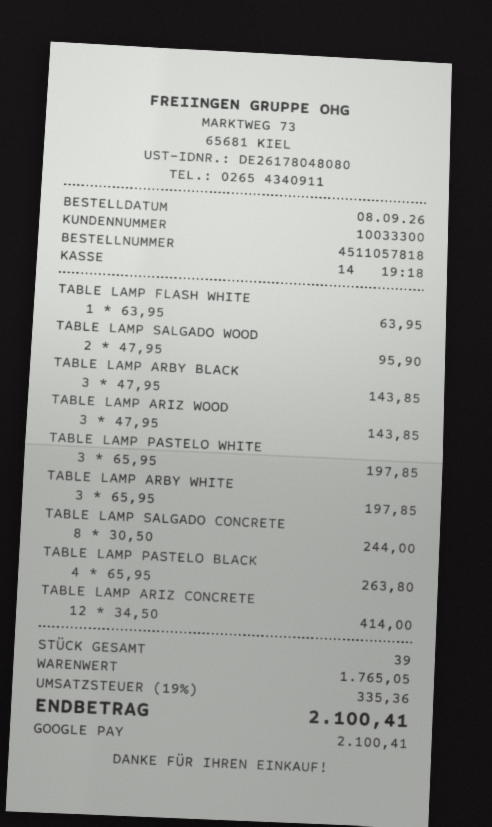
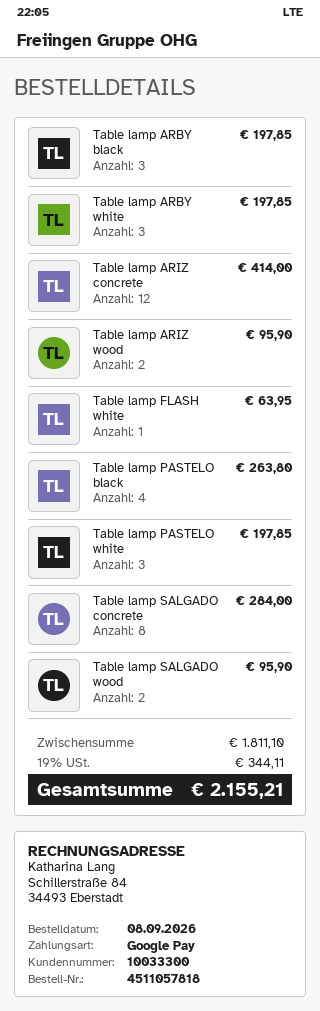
TABLE LAMP ARBY BLACK: 3 for 143.85 -> 3 for 197.85
TABLE LAMP ARIZ WOOD: 3 for 143.85 -> 2 for 95.90
TABLE LAMP SALGADO CONCRETE: 8 for 244.00 -> 8 for 284.00
subtotal: 1765.05 -> 1811.10
tax: 19% = 335.36 -> 19% = 344.11
total: 2100.41 -> 2155.21

